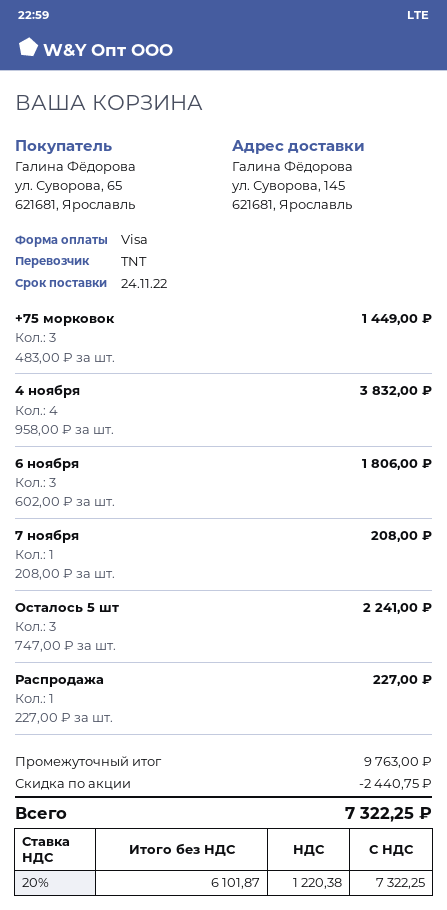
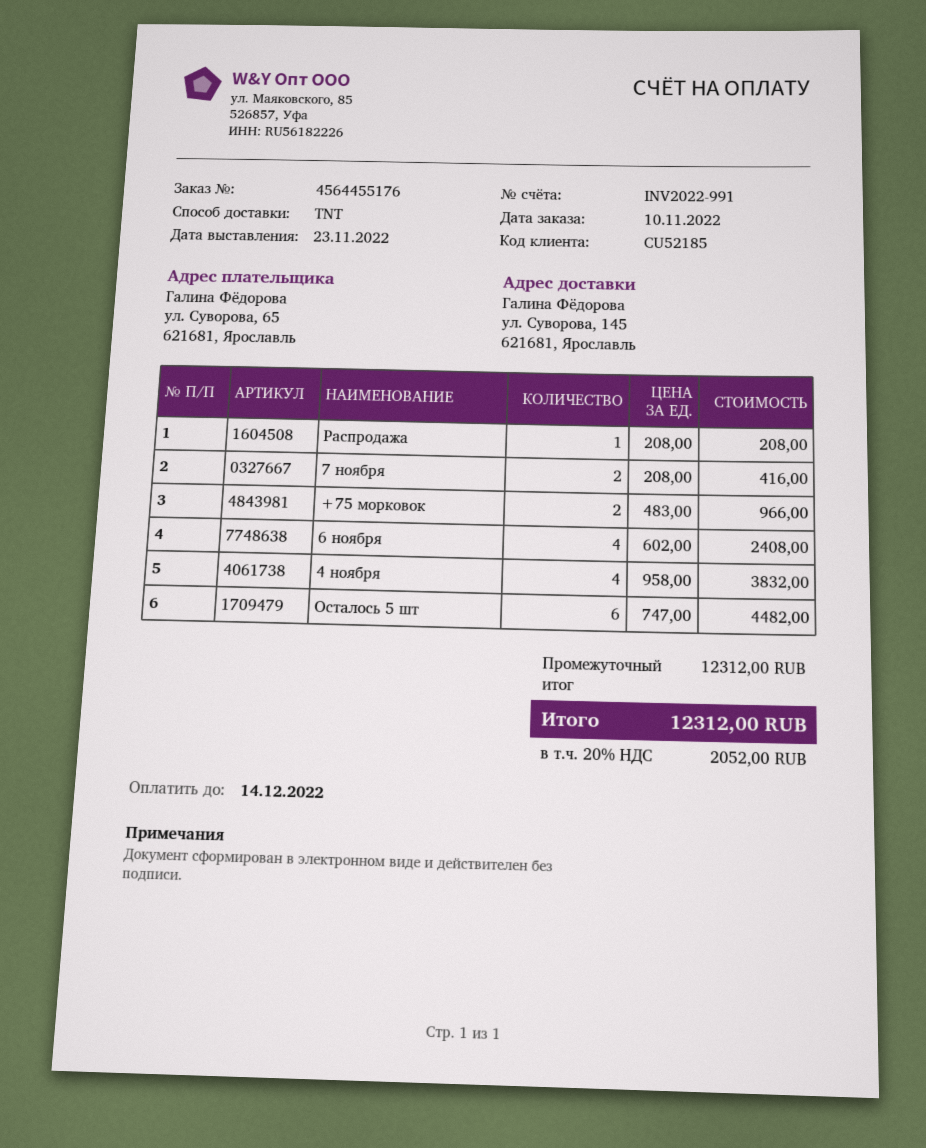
+75 морковок: 3 x 483.00 = 1449.00 -> 2 x 483.00 = 966.00
6 ноября: 3 x 602.00 = 1806.00 -> 4 x 602.00 = 2408.00
7 ноября: 1 x 208.00 = 208.00 -> 2 x 208.00 = 416.00
Осталось 5 шт: 3 x 747.00 = 2241.00 -> 6 x 747.00 = 4482.00
Распродажа: 1 x 227.00 = 227.00 -> 1 x 208.00 = 208.00
subtotal: 9763.00 -> 12312.00
discount: 2440.75 -> none
tax: 20% = 1220.38 -> 20% = 2052.00
total: 7322.25 -> 12312.00

